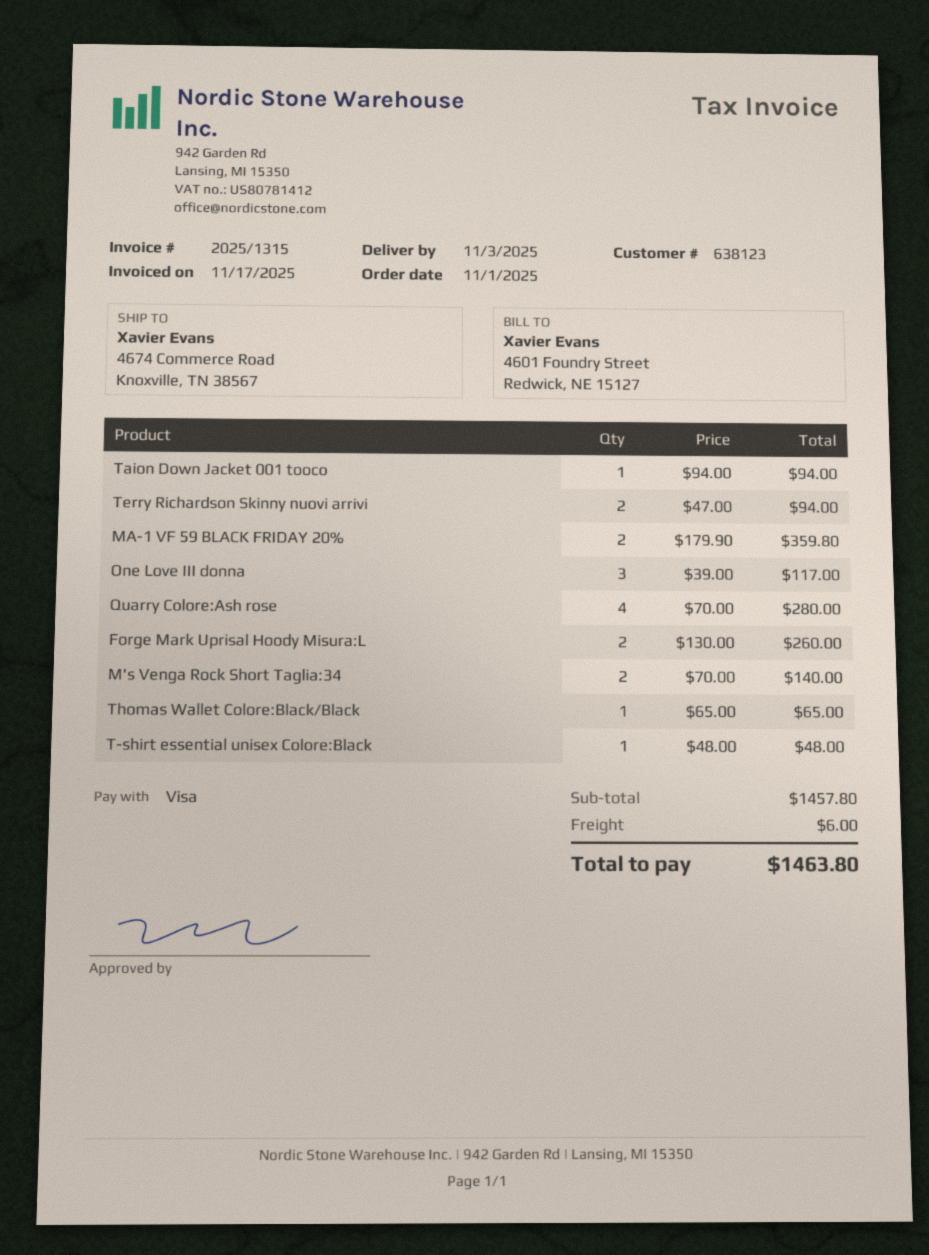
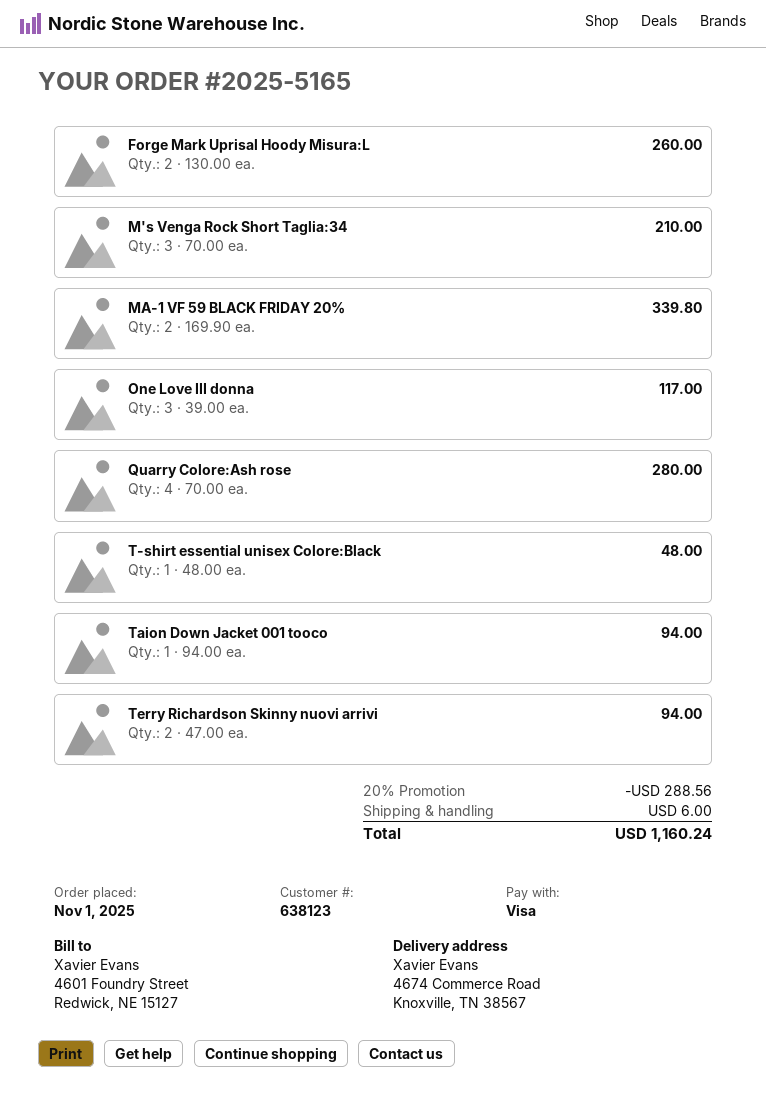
MA-1 VF 59 BLACK FRIDAY 20%: 2 x 179.90 = 359.80 -> 2 x 169.90 = 339.80
M's Venga Rock Short Taglia:34: 2 x 70.00 = 140.00 -> 3 x 70.00 = 210.00
Thomas Wallet Colore:Black/Black: 1 x 65.00 = 65.00 -> none
discount: none -> 20% = 288.56
total: 1463.80 -> 1160.24

